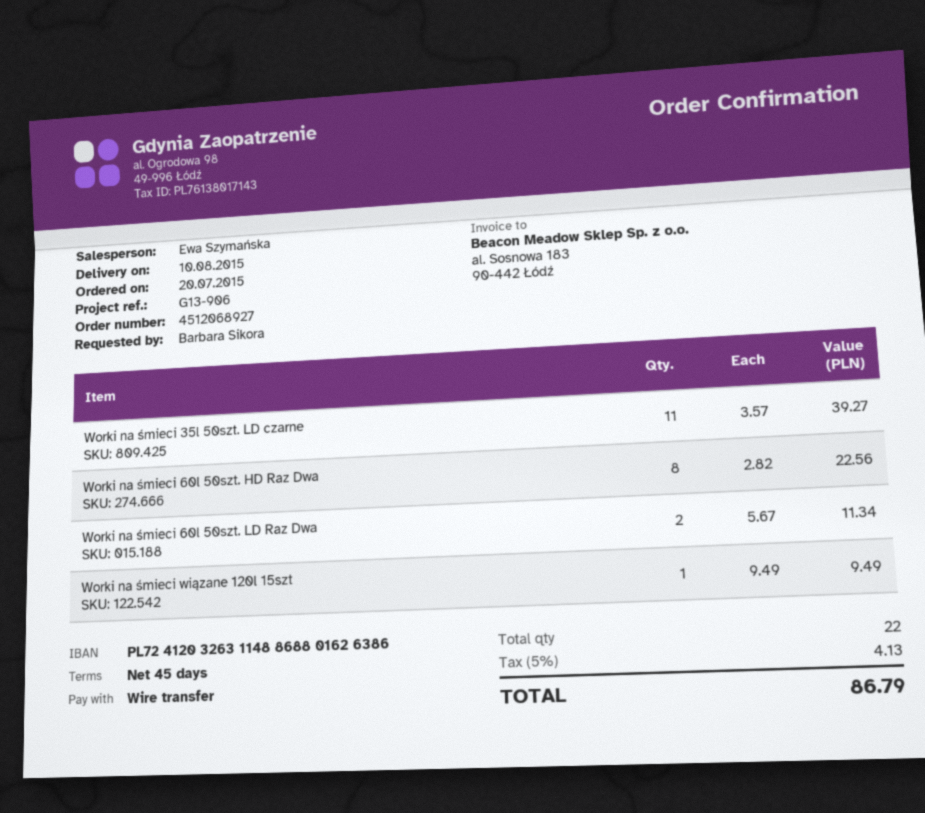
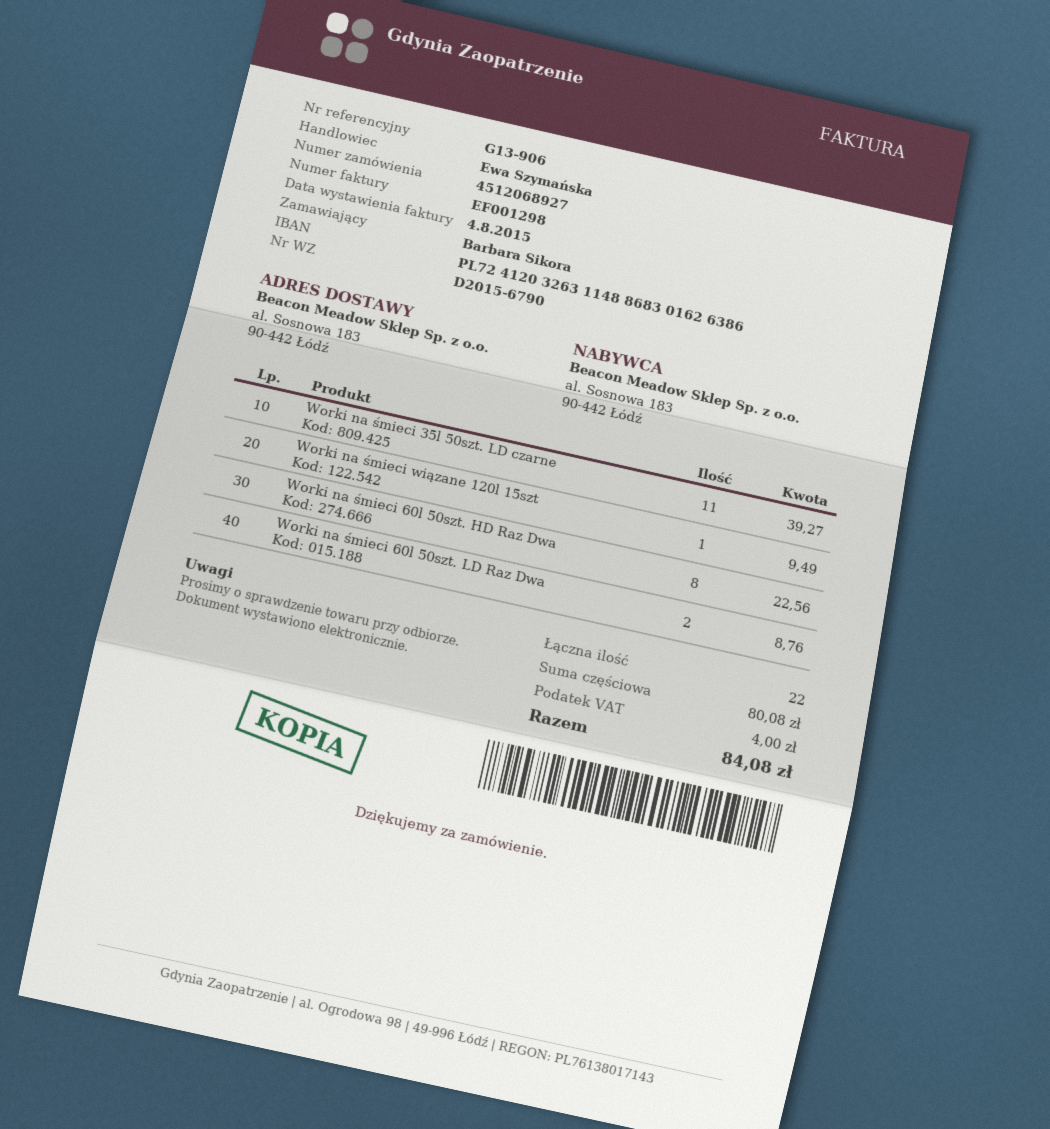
bank account: PL72412032631148868801626386 -> PL72412032631148868301626386
Worki na śmieci 60l 50szt. LD Raz Dwa: 2 for 11.34 -> 2 for 8.76
tax: 4.13 -> 4.00
total: 86.79 -> 84.08

